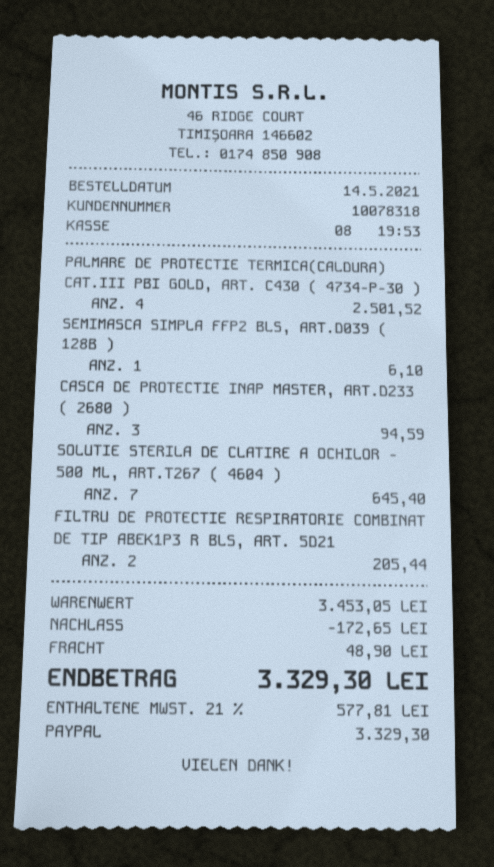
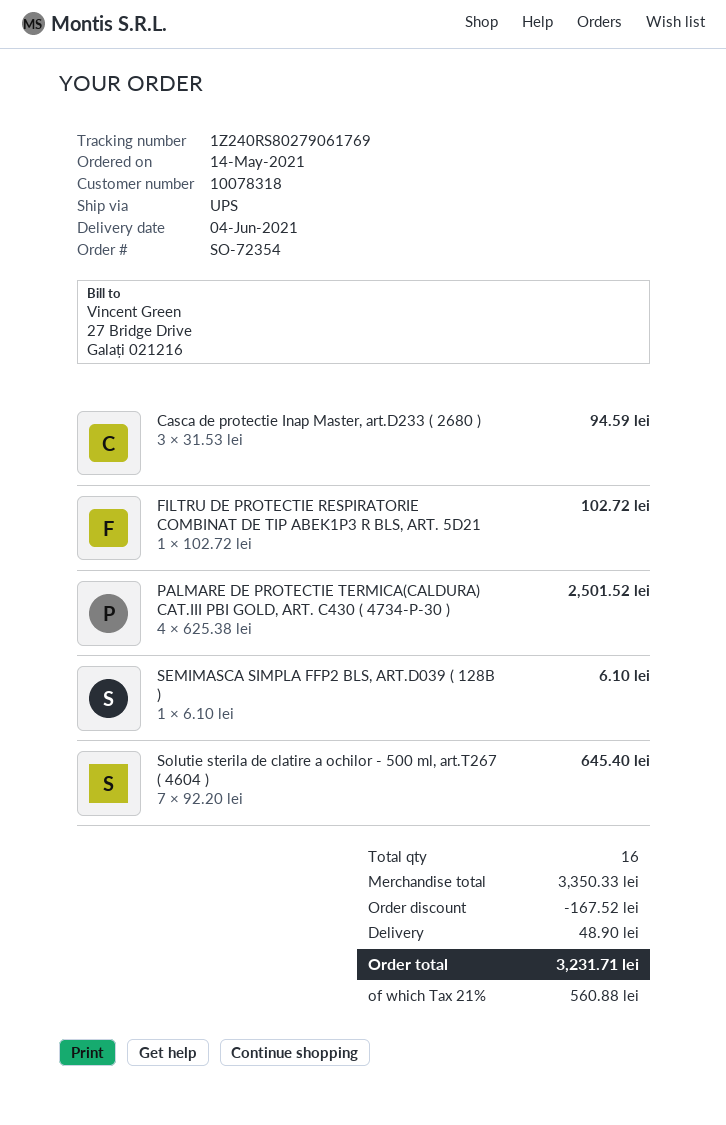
FILTRU DE PROTECTIE RESPIRATORIE COMBINAT DE TIP ABEK1P3 R BLS, ART. 5D21: 2 for 205.44 -> 1 for 102.72
subtotal: 3453.05 -> 3350.33
discount: 172.65 -> 167.52
tax: 21% = 577.81 -> 21% = 560.88
total: 3329.30 -> 3231.71

